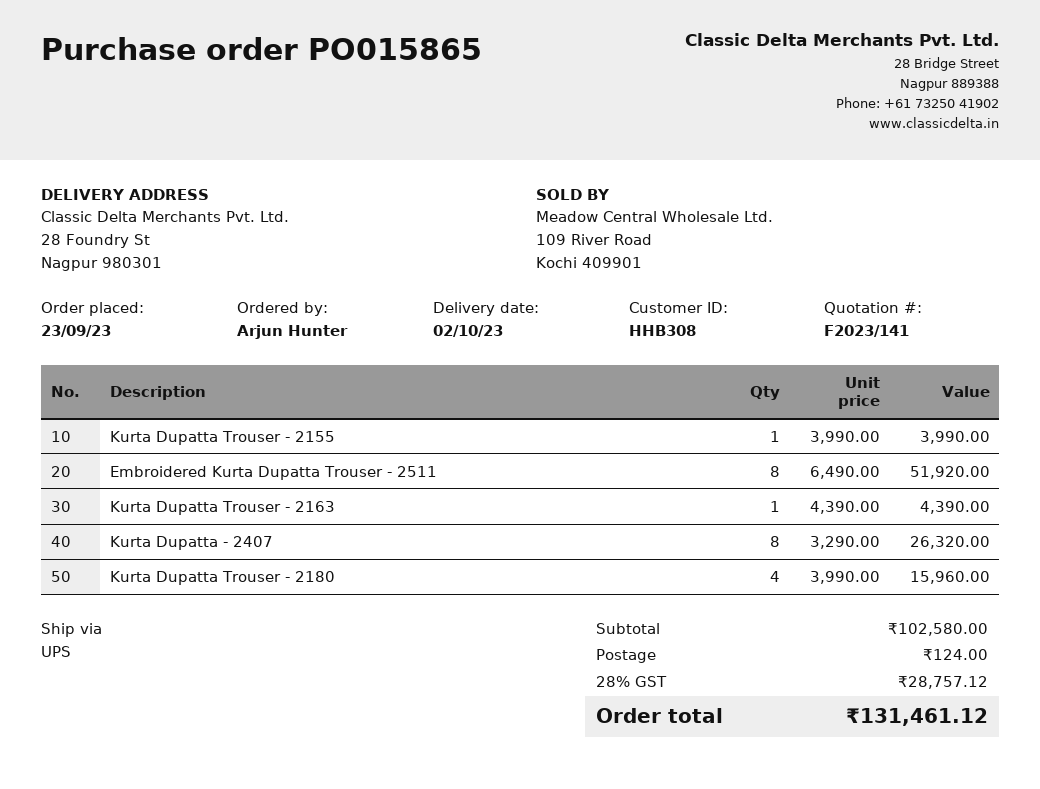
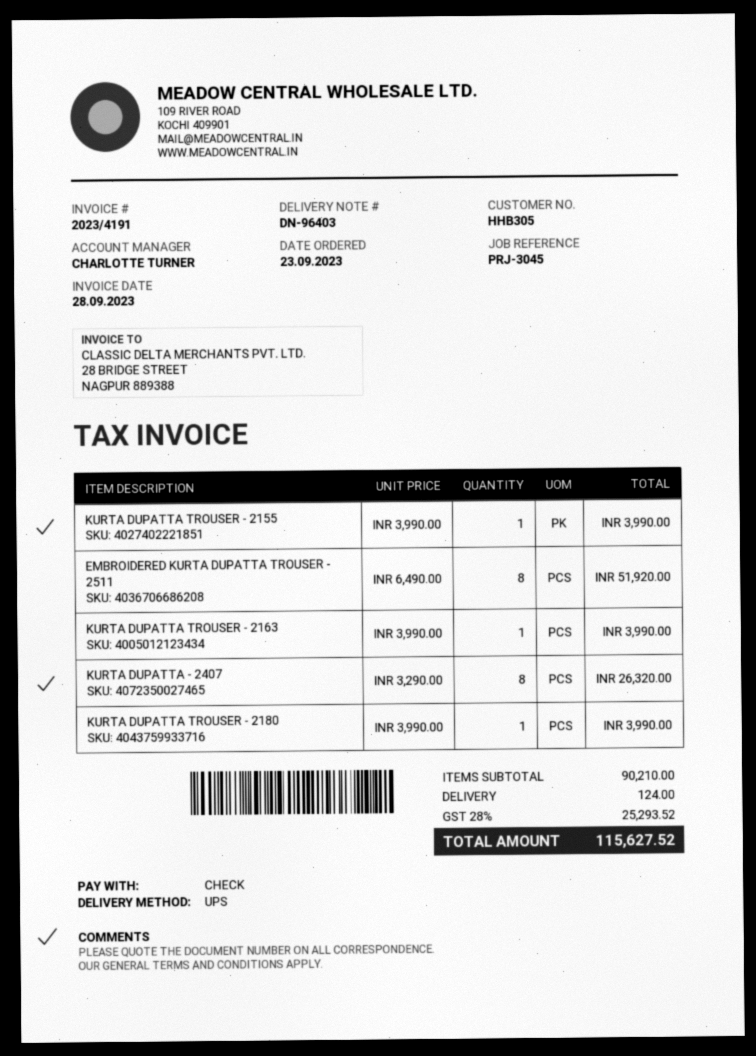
customer number: HHB308 -> HHB305
Kurta Dupatta Trouser - 2163: 1 x 4390.00 = 4390.00 -> 1 x 3990.00 = 3990.00
Kurta Dupatta Trouser - 2180: 4 x 3990.00 = 15960.00 -> 1 x 3990.00 = 3990.00
subtotal: 102580.00 -> 90210.00
tax: 28% = 28757.12 -> 28% = 25293.52
total: 131461.12 -> 115627.52

